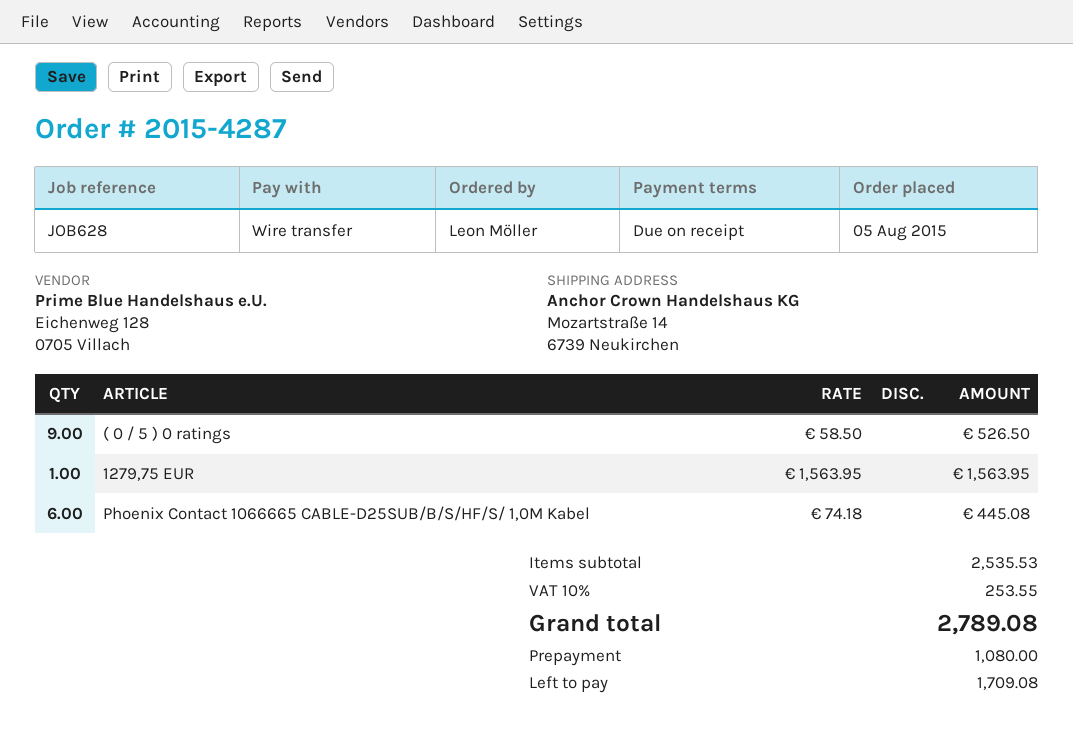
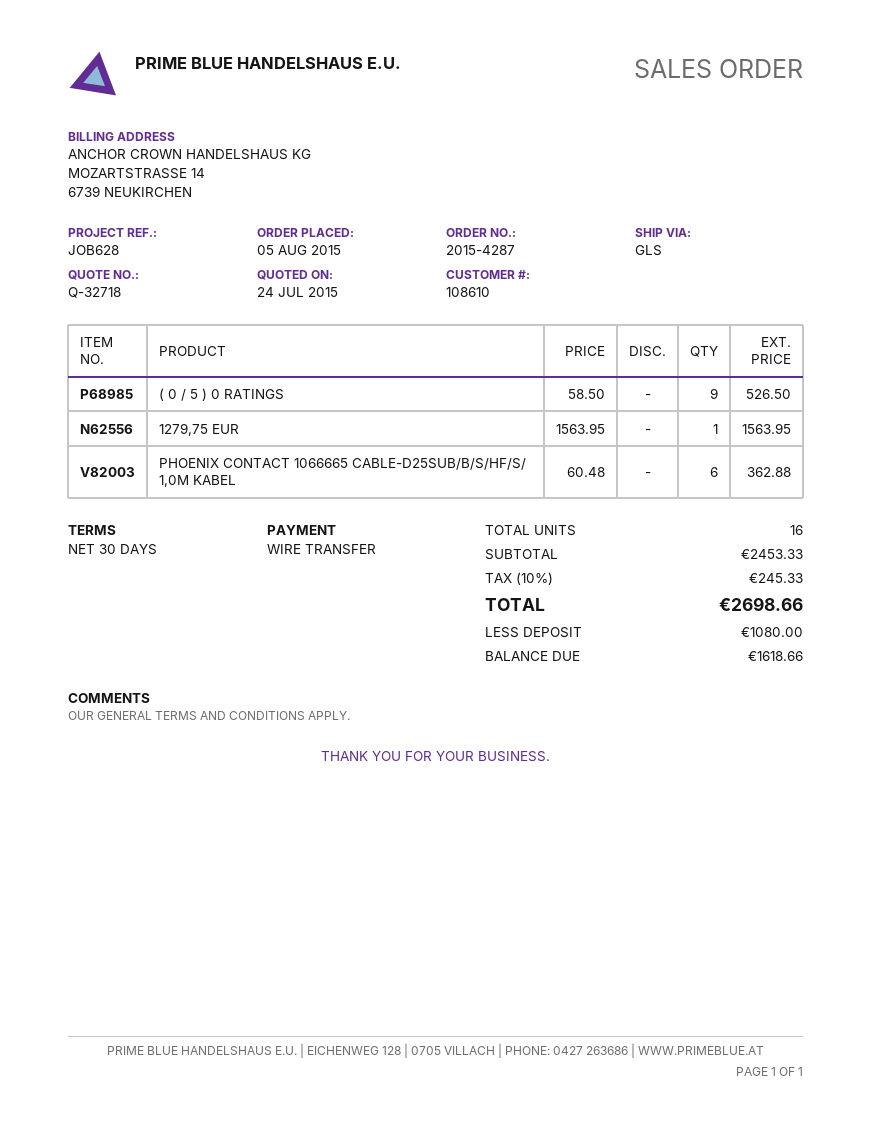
payment terms: on receipt -> 30 days
Phoenix Contact 1066665 CABLE-D25SUB/B/S/HF/S/ 1,0M Kabel: 6 x 74.18 = 445.08 -> 6 x 60.48 = 362.88
subtotal: 2535.53 -> 2453.33
tax: 10% = 253.55 -> 10% = 245.33
total: 2789.08 -> 2698.66
balance: 1709.08 -> 1618.66

